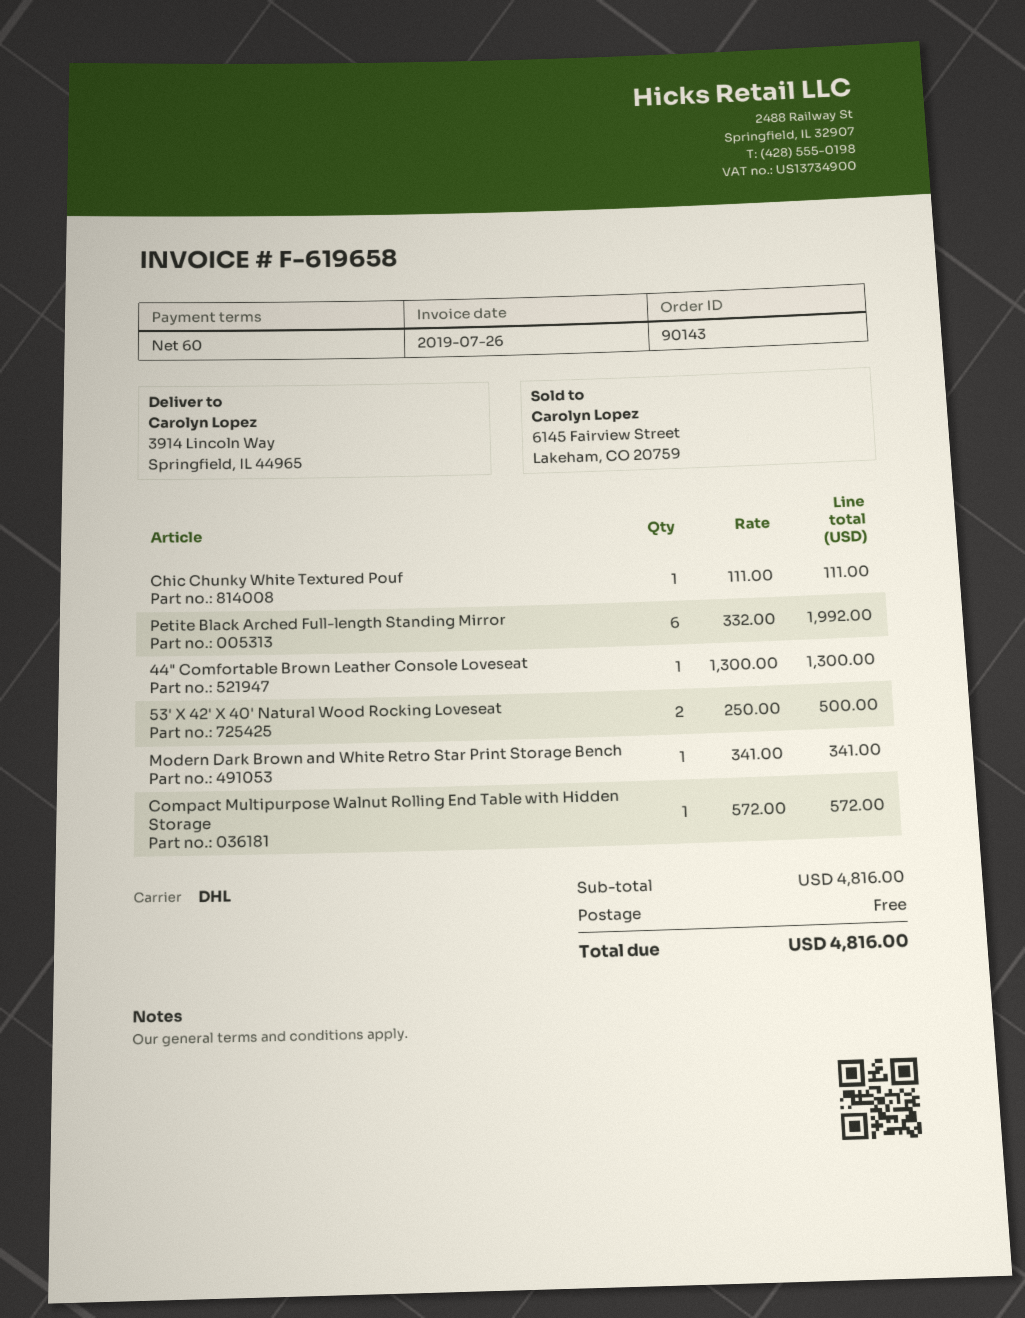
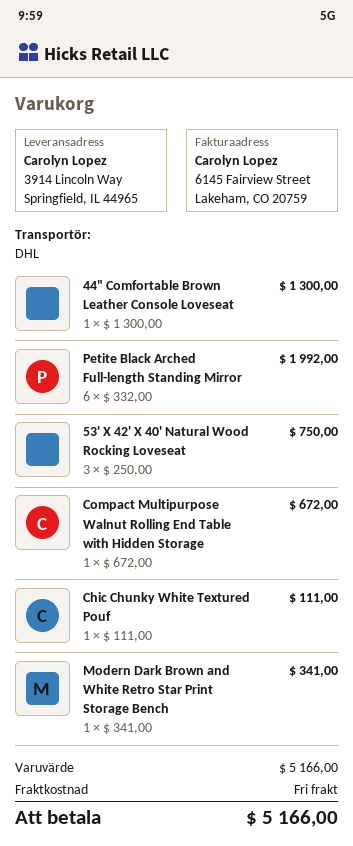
53' X 42' X 40' Natural Wood Rocking Loveseat: 2 x 250.00 = 500.00 -> 3 x 250.00 = 750.00
Compact Multipurpose Walnut Rolling End Table with Hidden Storage: 1 x 572.00 = 572.00 -> 1 x 672.00 = 672.00
subtotal: 4816.00 -> 5166.00
total: 4816.00 -> 5166.00

